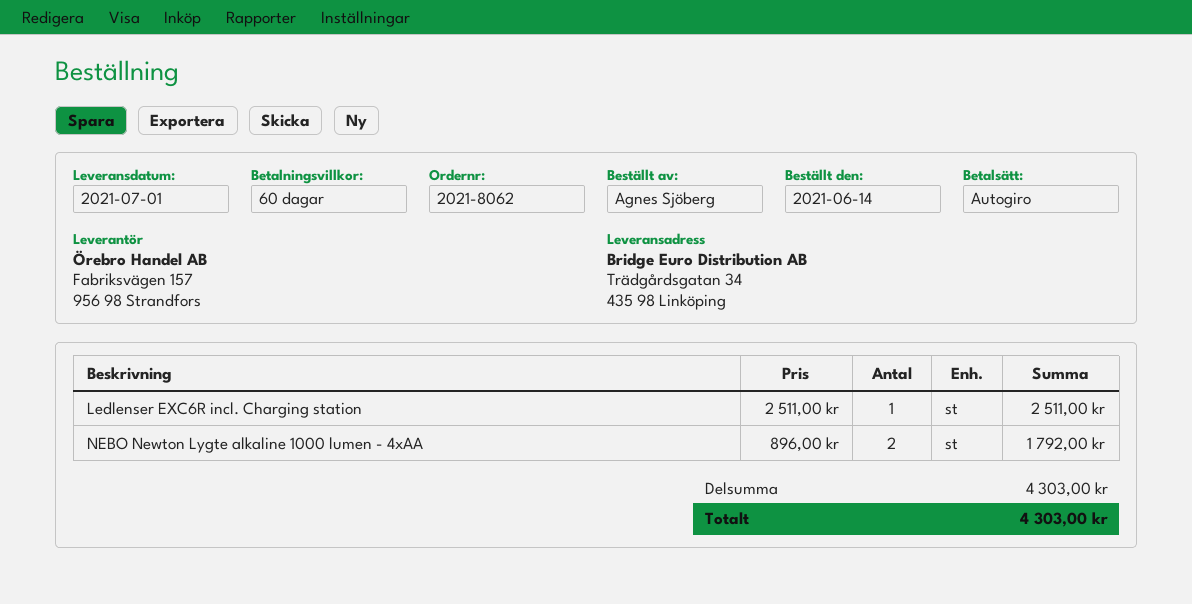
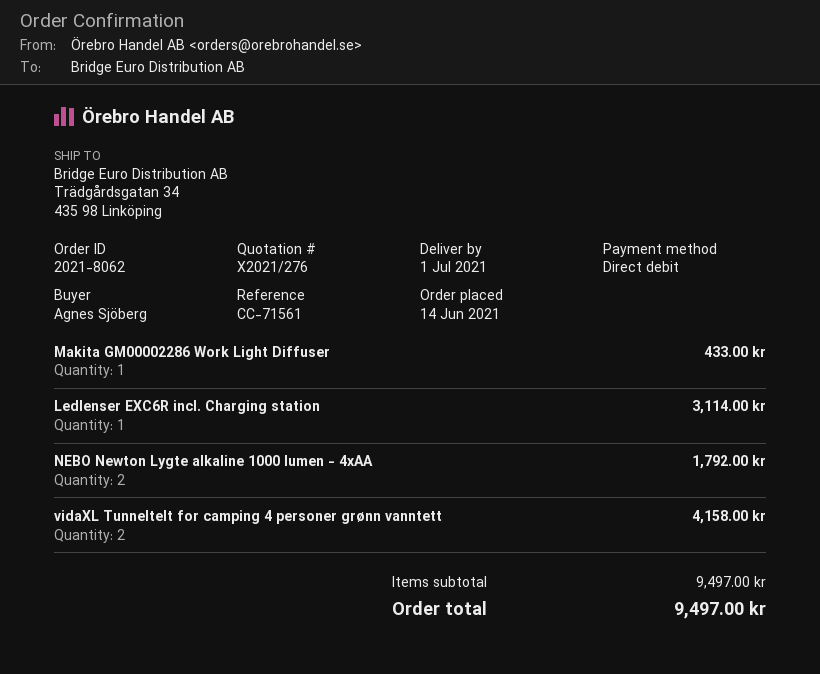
Ledlenser EXC6R incl. Charging station: 1 for 2511.00 -> 1 for 3114.00
Makita GM00002286 Work Light Diffuser: none -> 1 for 433.00
vidaXL Tunneltelt for camping 4 personer grønn vanntett: none -> 2 for 4158.00
subtotal: 4303.00 -> 9497.00
total: 4303.00 -> 9497.00

